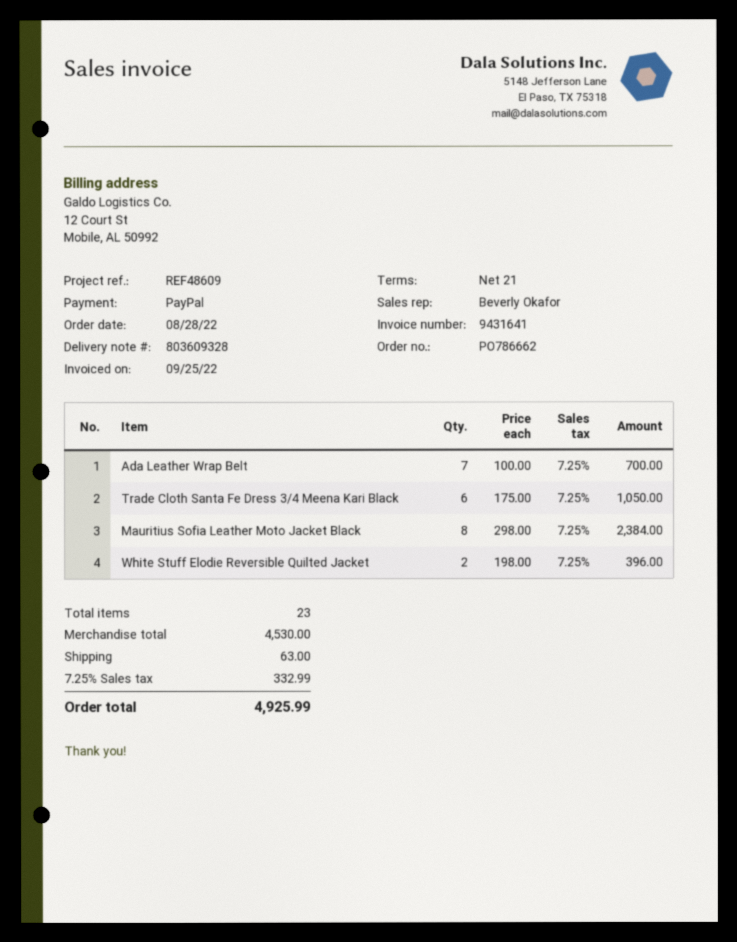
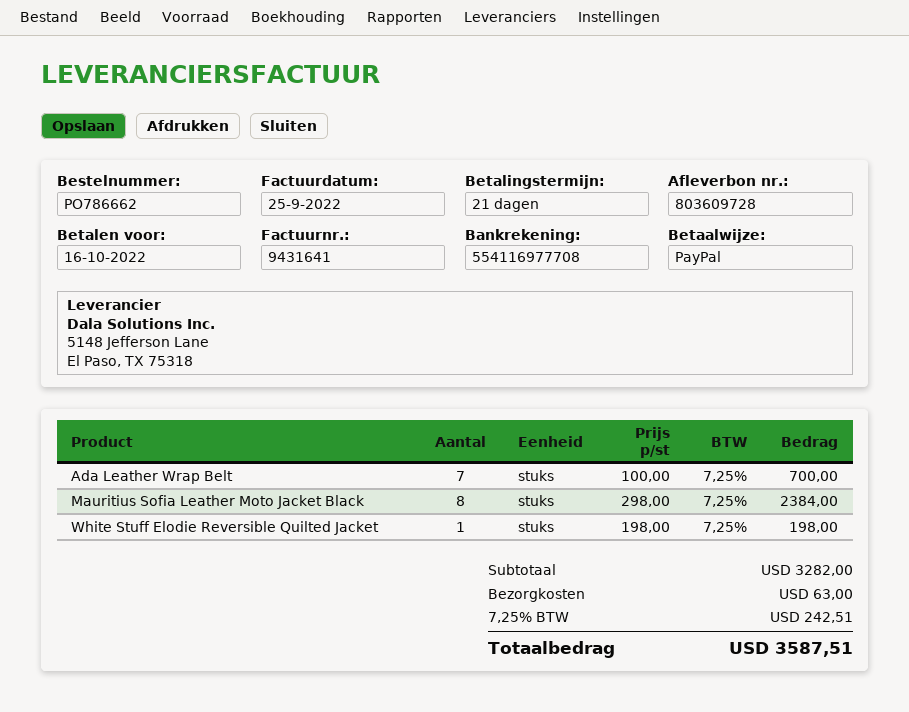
delivery note number: 803609328 -> 803609728
Trade Cloth Santa Fe Dress 3/4 Meena Kari Black: 6 x 175.00 = 1050.00 -> none
White Stuff Elodie Reversible Quilted Jacket: 2 x 198.00 = 396.00 -> 1 x 198.00 = 198.00
subtotal: 4530.00 -> 3282.00
tax: 7.25% = 332.99 -> 7.25% = 242.51
total: 4925.99 -> 3587.51

